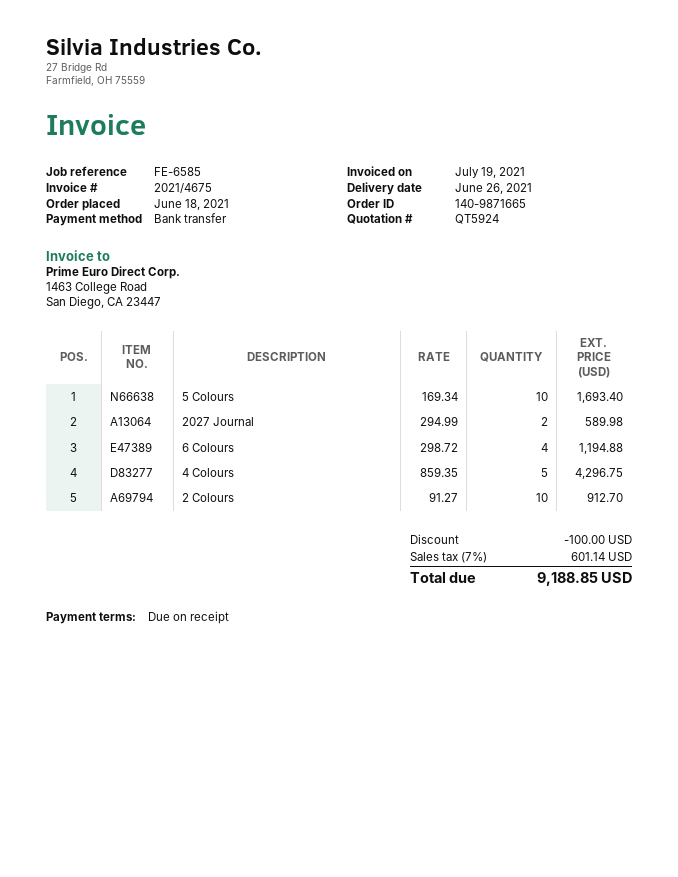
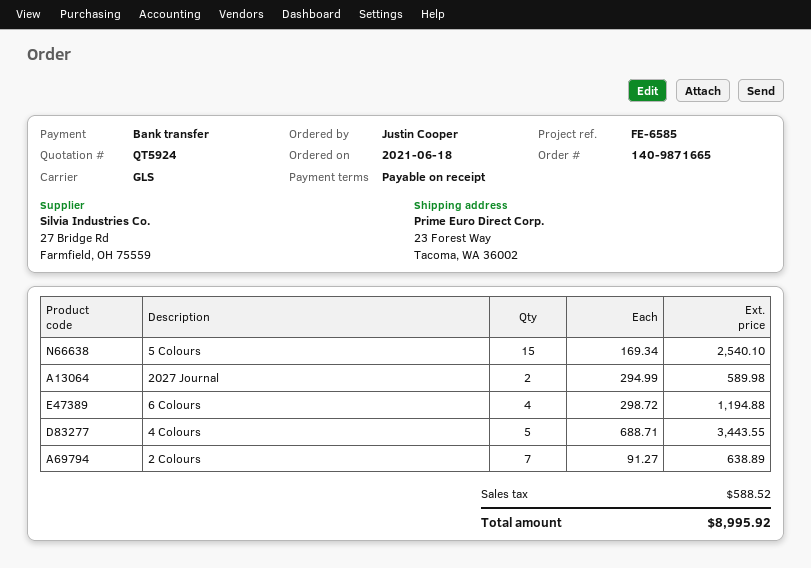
5 Colours: 10 x 169.34 = 1693.40 -> 15 x 169.34 = 2540.10
4 Colours: 5 x 859.35 = 4296.75 -> 5 x 688.71 = 3443.55
2 Colours: 10 x 91.27 = 912.70 -> 7 x 91.27 = 638.89
discount: 100.00 -> none
tax: 601.14 -> 588.52
total: 9188.85 -> 8995.92

